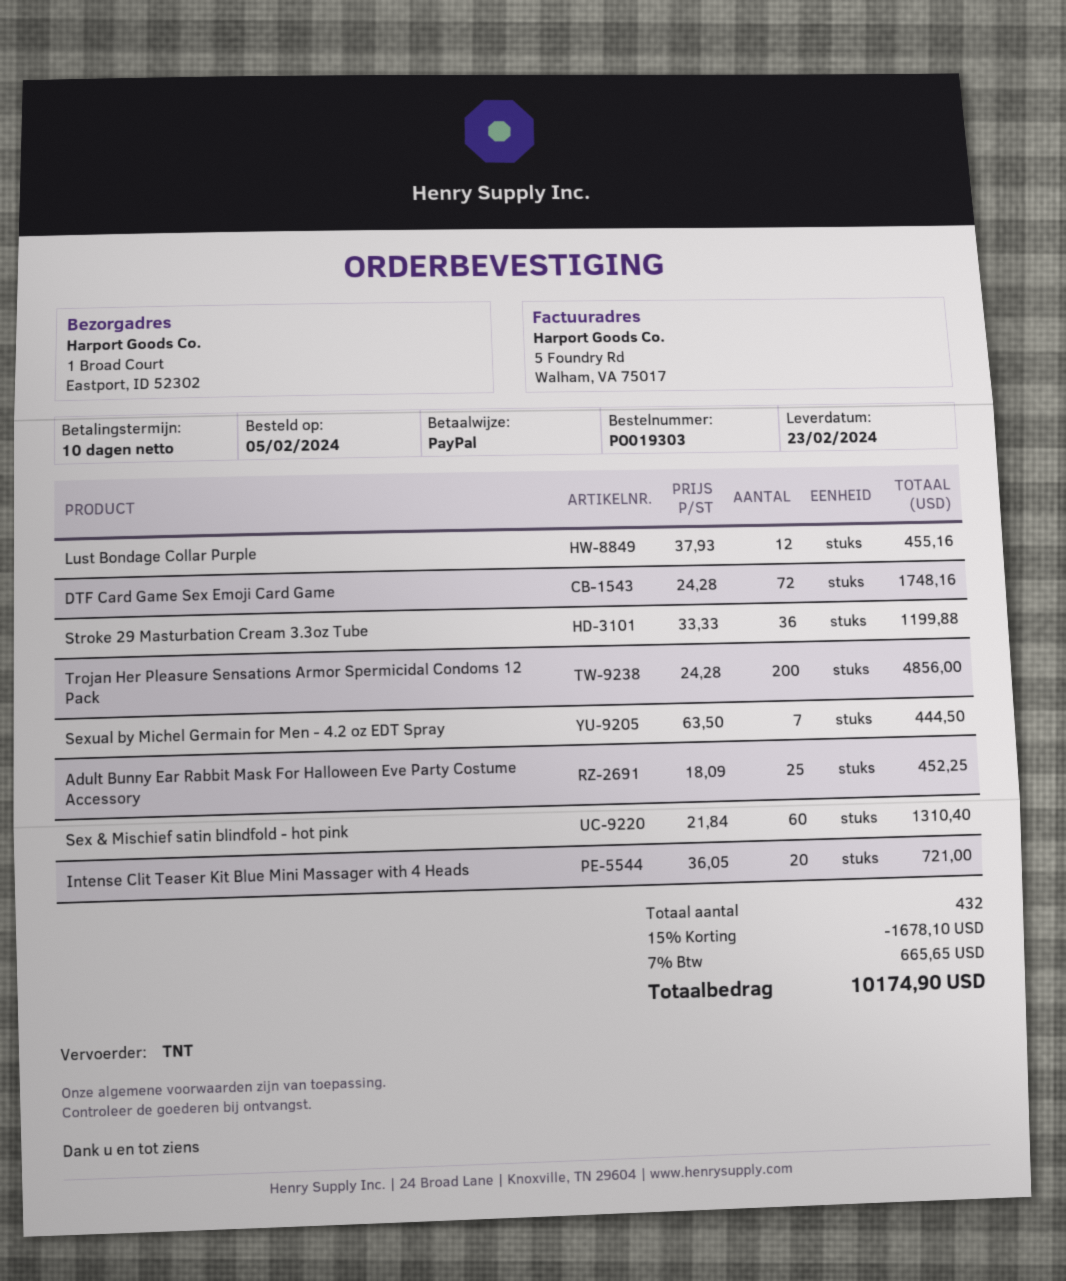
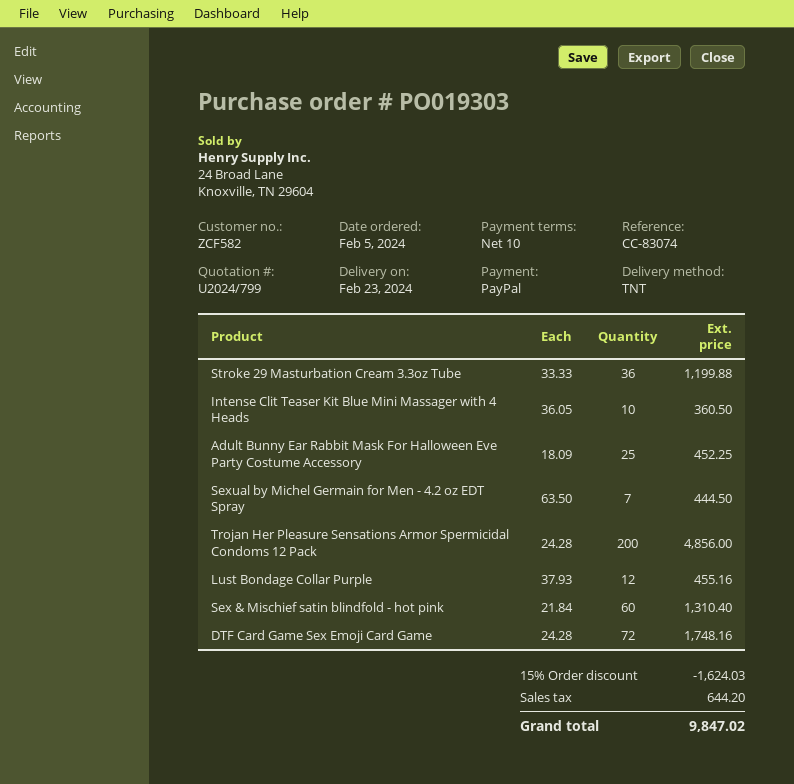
Intense Clit Teaser Kit Blue Mini Massager with 4 Heads: 20 x 36.05 = 721.00 -> 10 x 36.05 = 360.50
discount: 15% = 1678.10 -> 15% = 1624.03
tax: 665.65 -> 644.20
total: 10174.90 -> 9847.02

